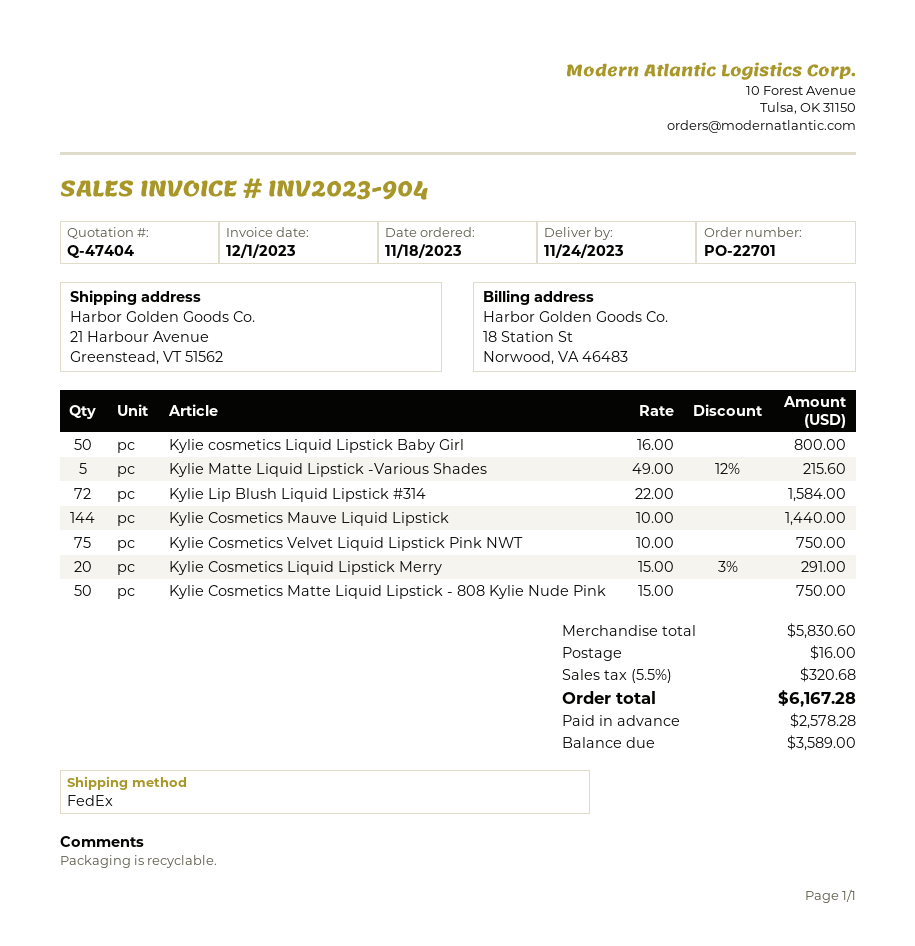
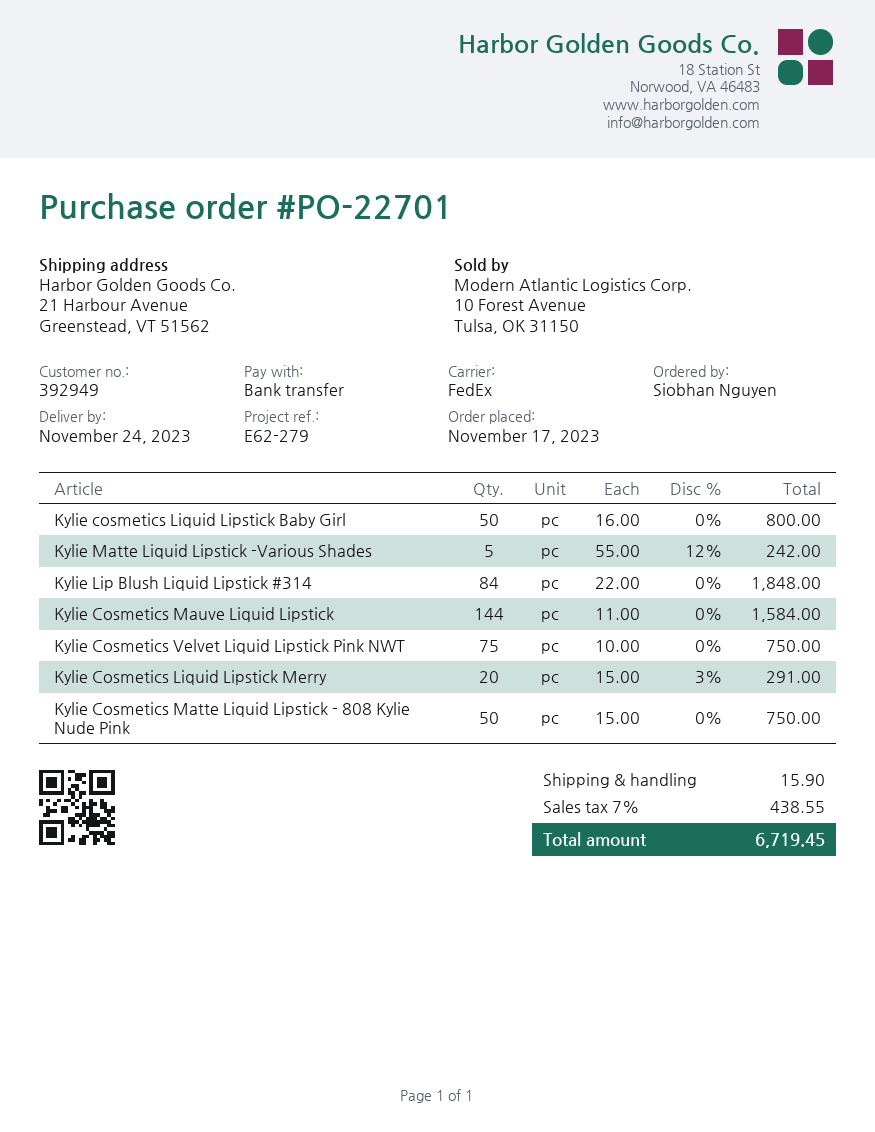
order date: 2023-11-18 -> 2023-11-17
Kylie Matte Liquid Lipstick -Various Shades: 5 x 49.00 - 12% = 215.60 -> 5 x 55.00 - 12% = 242.00
Kylie Lip Blush Liquid Lipstick #314: 72 x 22.00 = 1584.00 -> 84 x 22.00 = 1848.00
Kylie Cosmetics Mauve Liquid Lipstick: 144 x 10.00 = 1440.00 -> 144 x 11.00 = 1584.00
shipping: 16.00 -> 15.90
tax: 5.5% = 320.68 -> 7% = 438.55
total: 6167.28 -> 6719.45

